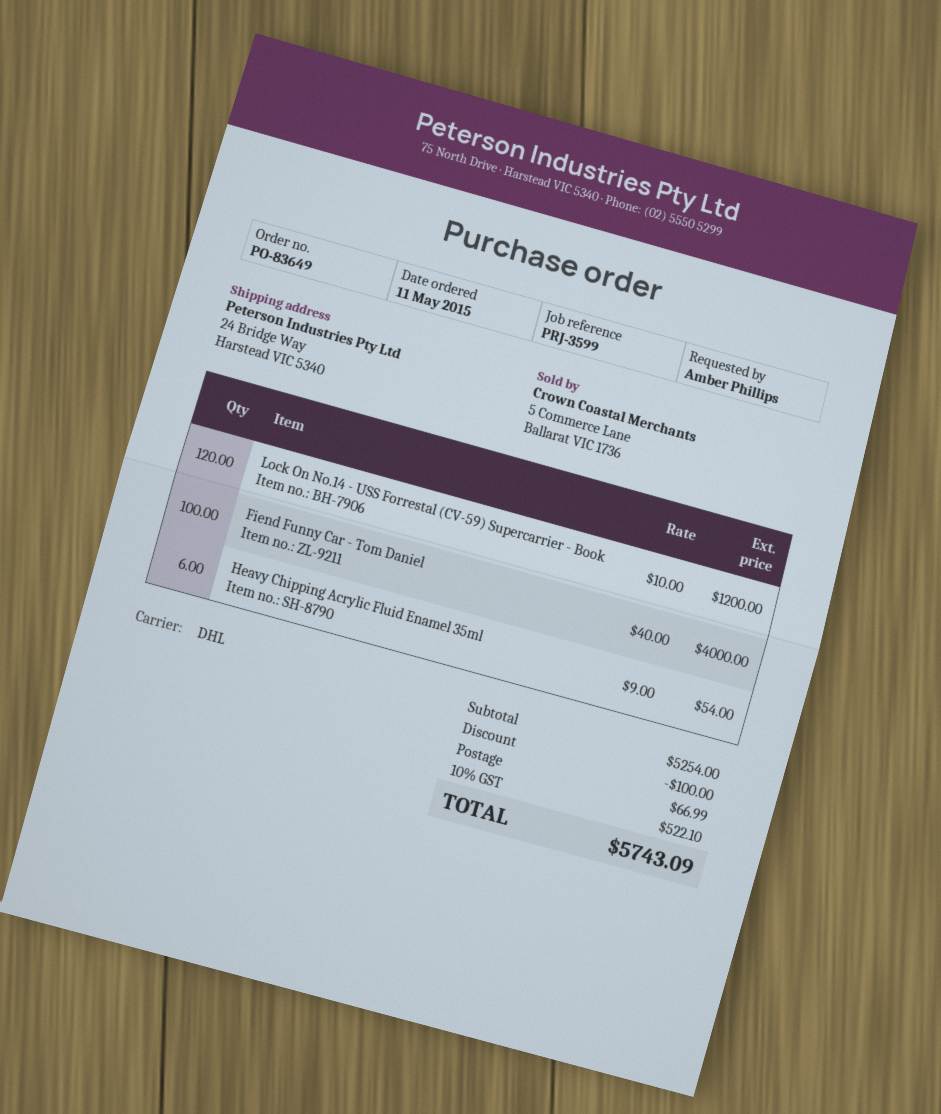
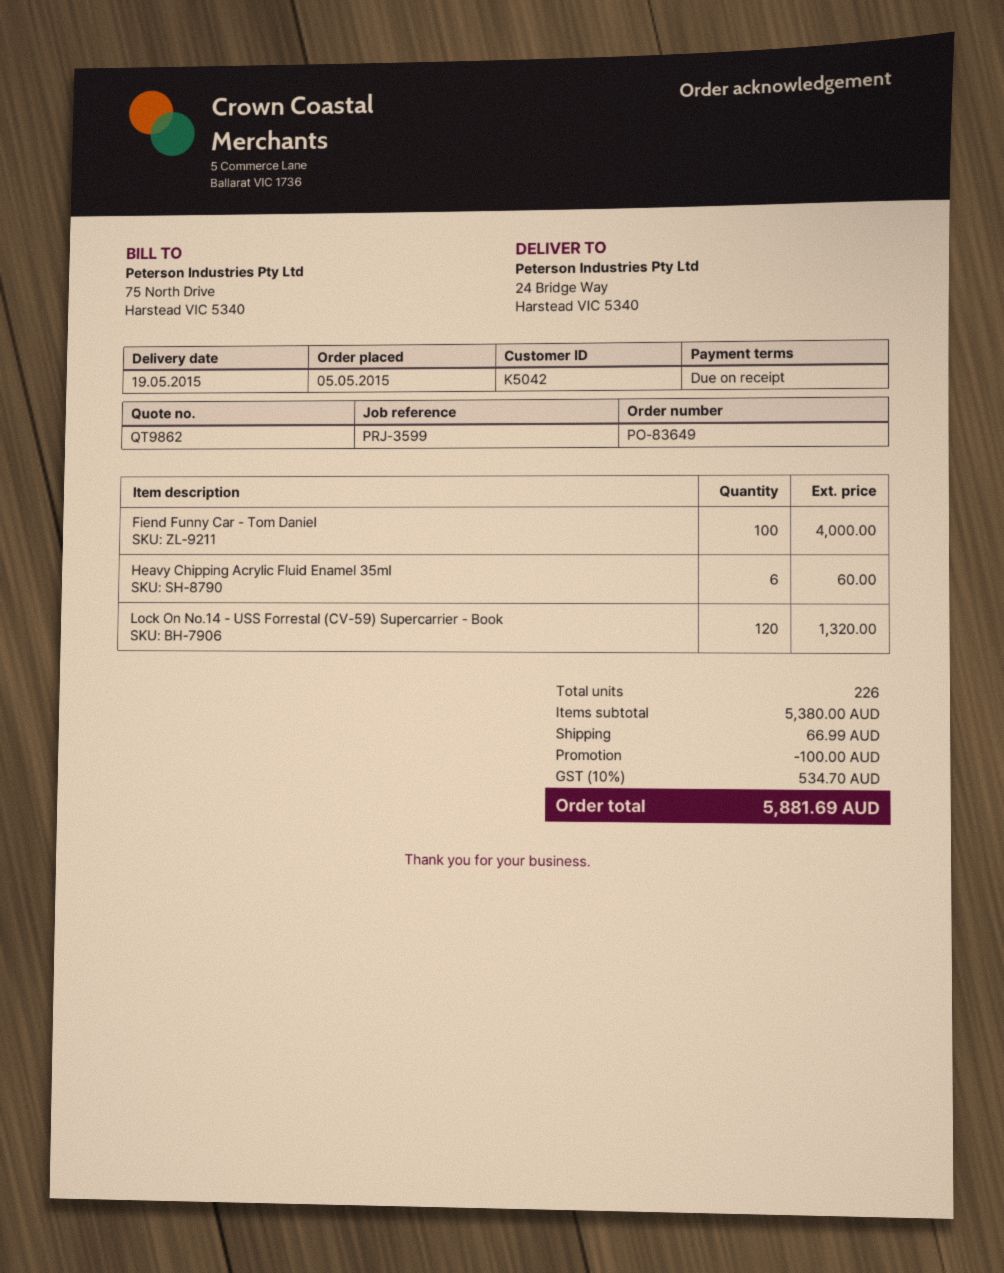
order date: 2015-05-11 -> 2015-05-05
Lock On No.14 - USS Forrestal (CV-59) Supercarrier - Book: 120 for 1200.00 -> 120 for 1320.00
Heavy Chipping Acrylic Fluid Enamel 35ml: 6 for 54.00 -> 6 for 60.00
subtotal: 5254.00 -> 5380.00
tax: 10% = 522.10 -> 10% = 534.70
total: 5743.09 -> 5881.69

